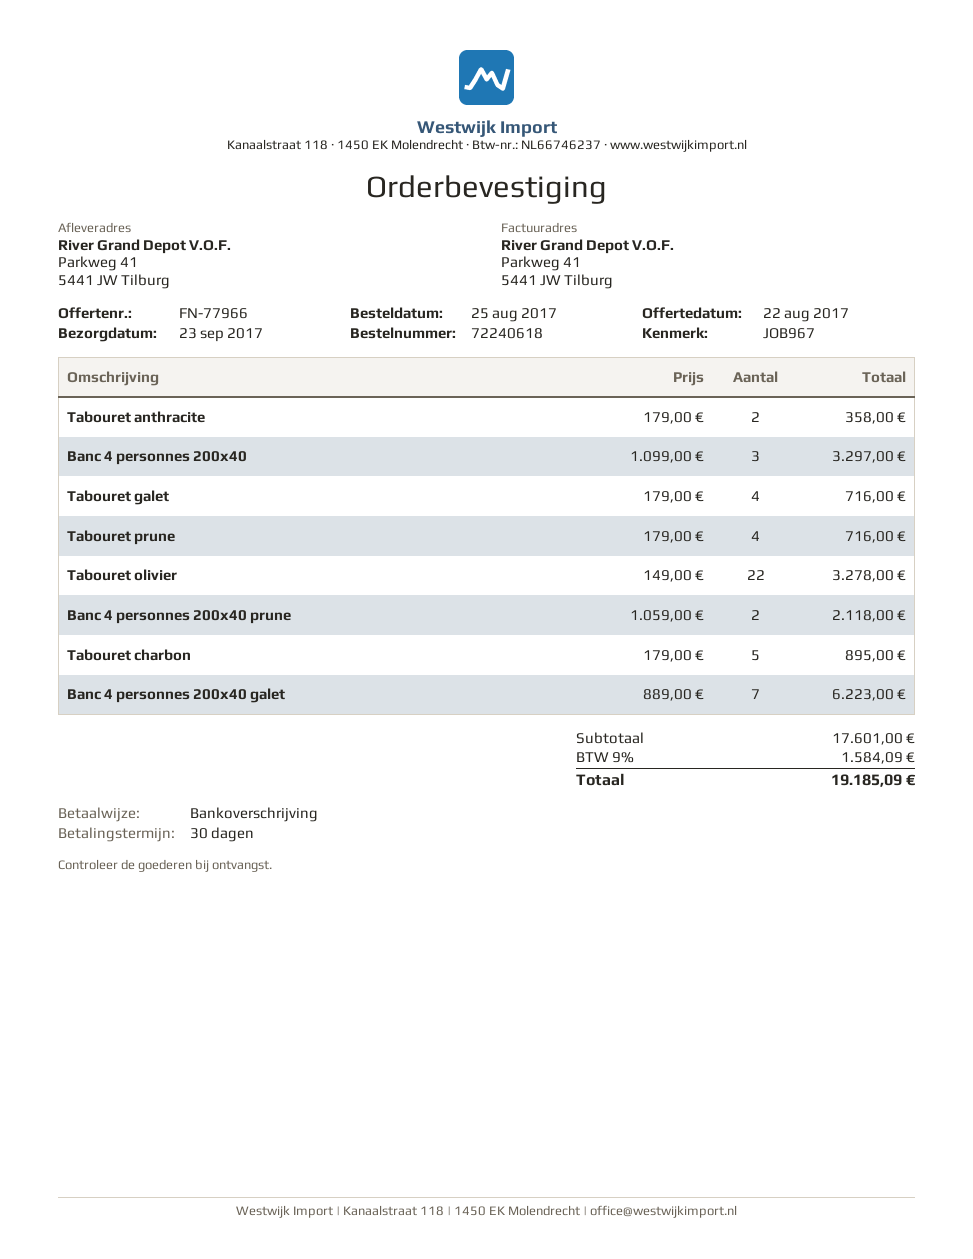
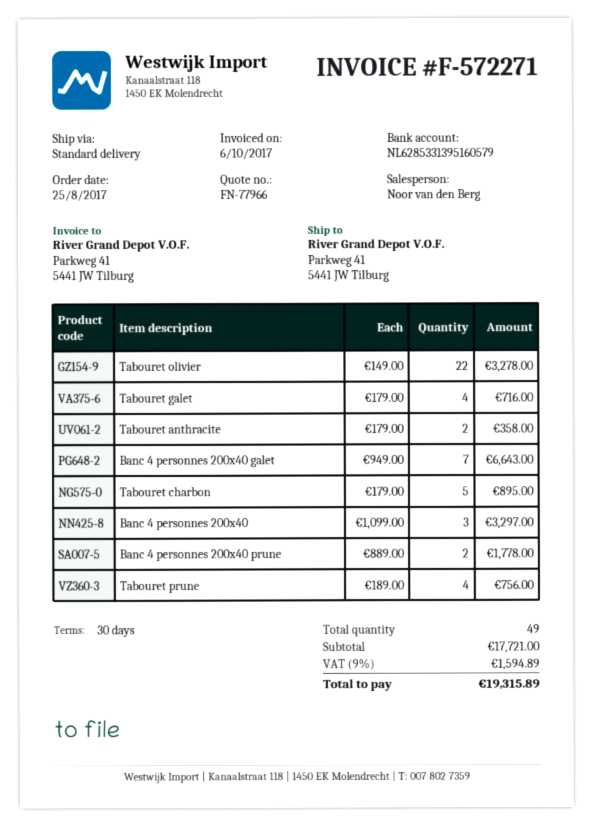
Tabouret prune: 4 x 179.00 = 716.00 -> 4 x 189.00 = 756.00
Banc 4 personnes 200x40 prune: 2 x 1059.00 = 2118.00 -> 2 x 889.00 = 1778.00
Banc 4 personnes 200x40 galet: 7 x 889.00 = 6223.00 -> 7 x 949.00 = 6643.00
subtotal: 17601.00 -> 17721.00
tax: 9% = 1584.09 -> 9% = 1594.89
total: 19185.09 -> 19315.89

